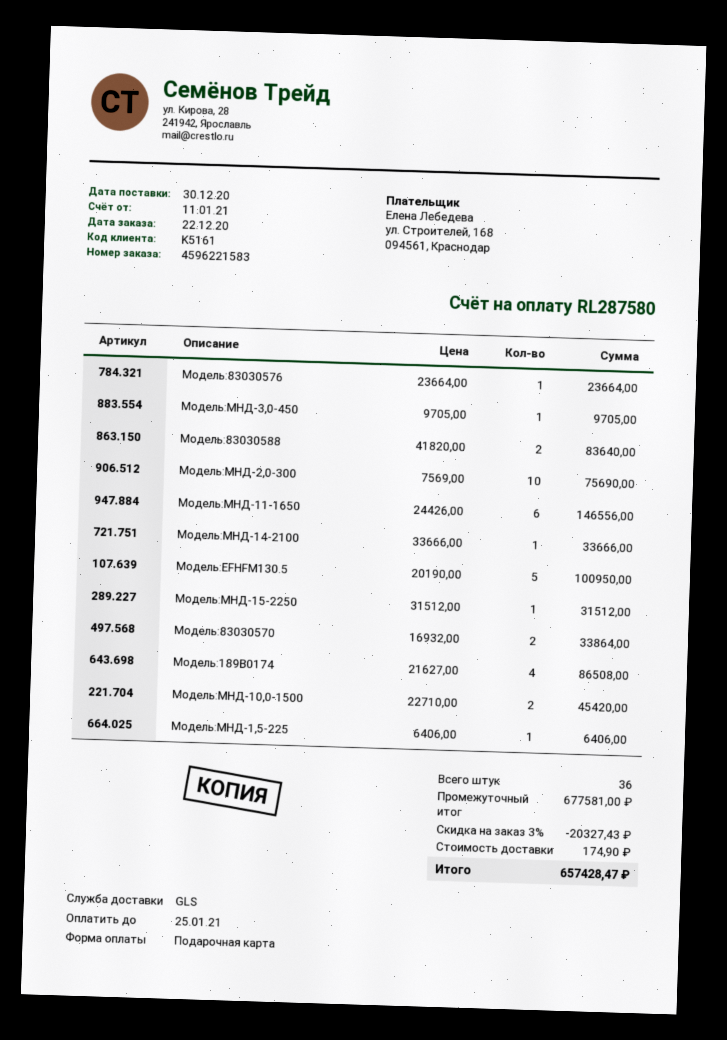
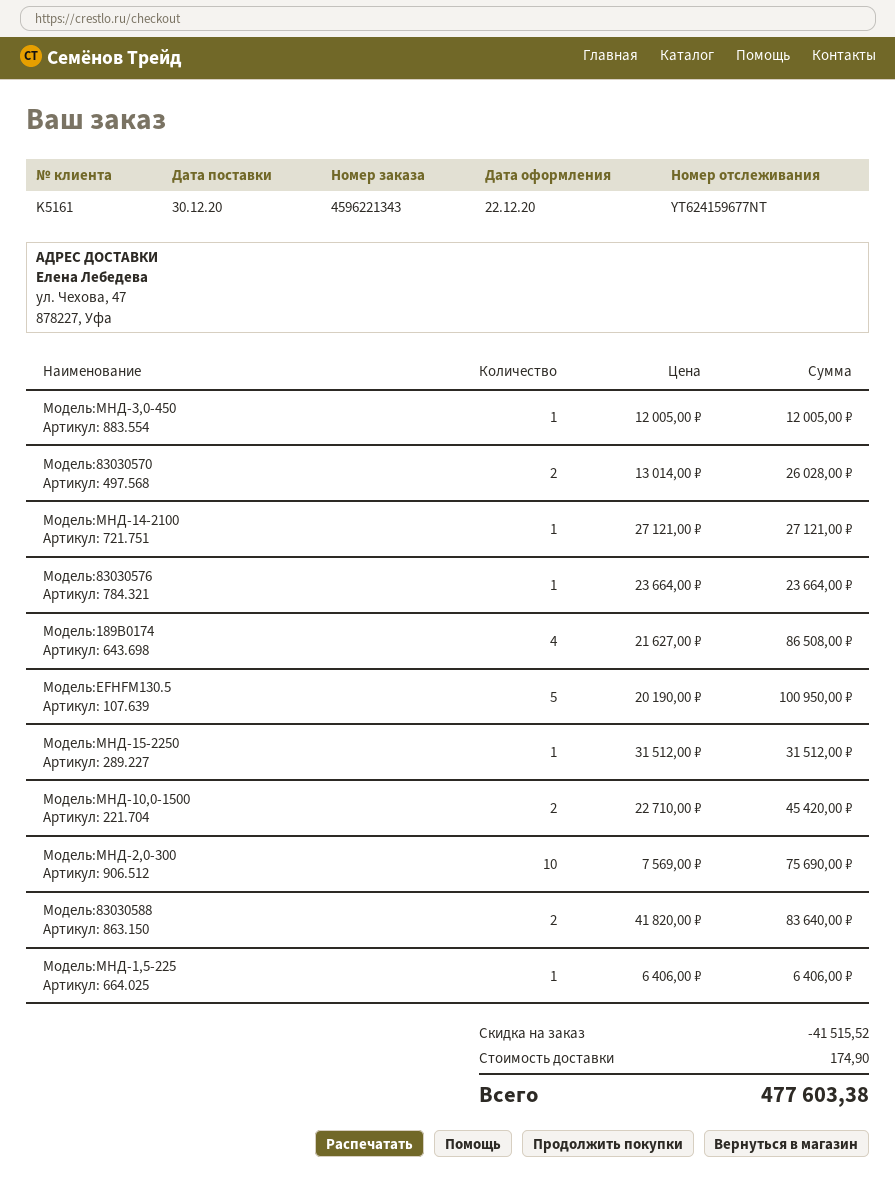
order number: 4596221583 -> 4596221343
Модель:МНД-3,0-450: 1 x 9705.00 = 9705.00 -> 1 x 12005.00 = 12005.00
Модель:МНД-11-1650: 6 x 24426.00 = 146556.00 -> none
Модель:МНД-14-2100: 1 x 33666.00 = 33666.00 -> 1 x 27121.00 = 27121.00
Модель:83030570: 2 x 16932.00 = 33864.00 -> 2 x 13014.00 = 26028.00
discount: 20327.43 -> 41515.52
total: 657428.47 -> 477603.38

